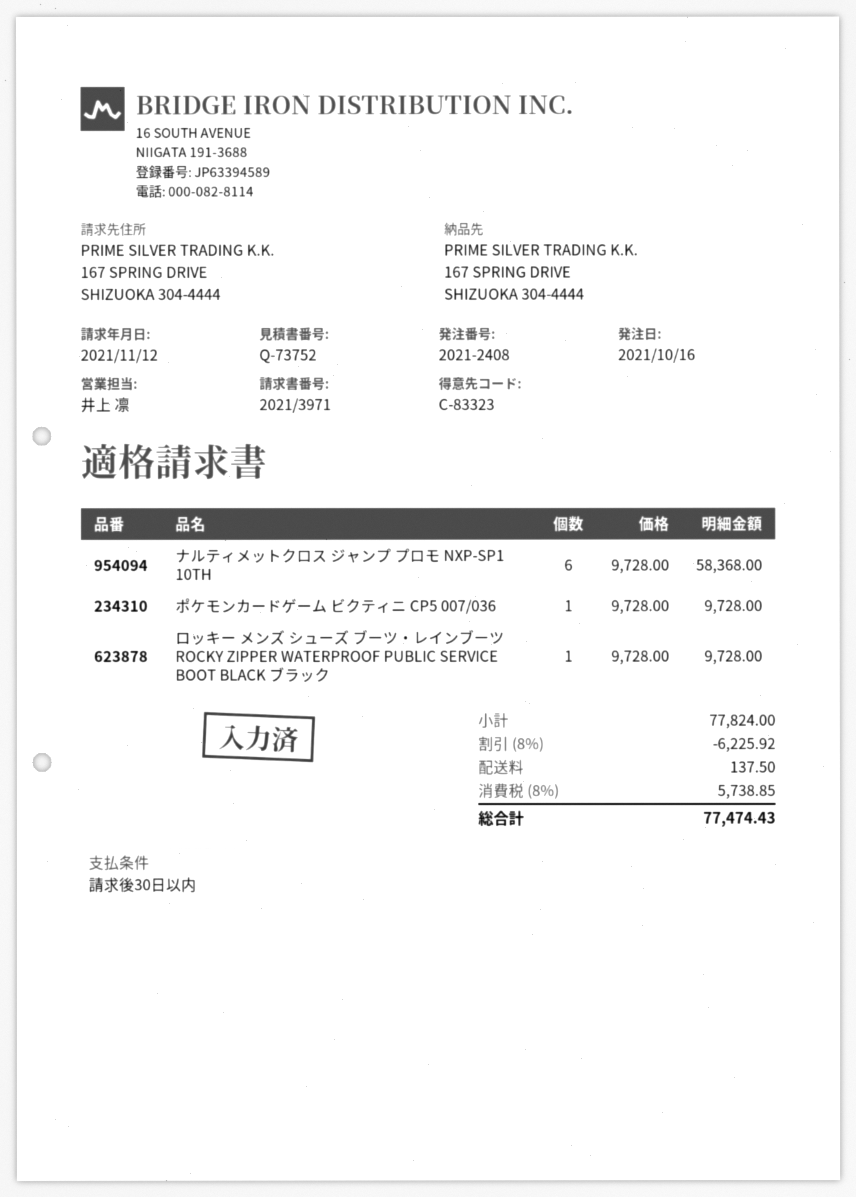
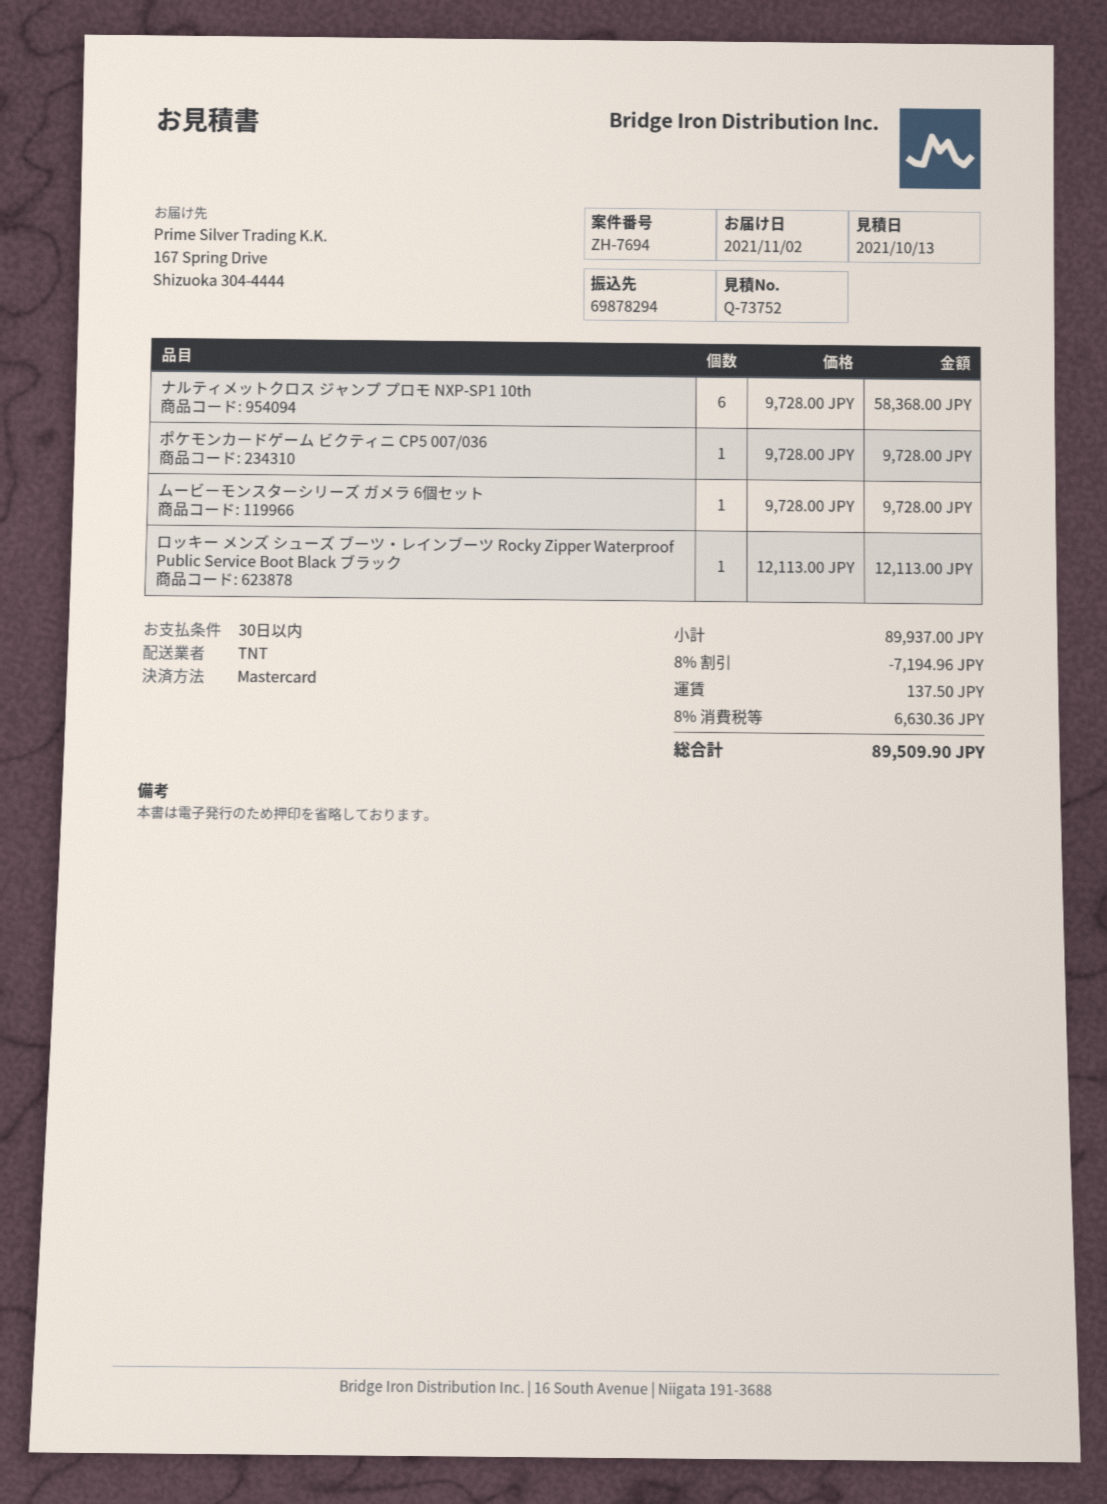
ロッキー メンズ シューズ ブーツ・レインブーツ ROCKY ZIPPER WATERPROOF PUBLIC SERVICE BOOT BLACK ブラック: 1 x 9728.00 = 9728.00 -> 1 x 12113.00 = 12113.00
ムービーモンスターシリーズ ガメラ 6個セット: none -> 1 x 9728.00 = 9728.00
subtotal: 77824.00 -> 89937.00
discount: 8% = 6225.92 -> 8% = 7194.96
tax: 8% = 5738.85 -> 8% = 6630.36
total: 77474.43 -> 89509.90

